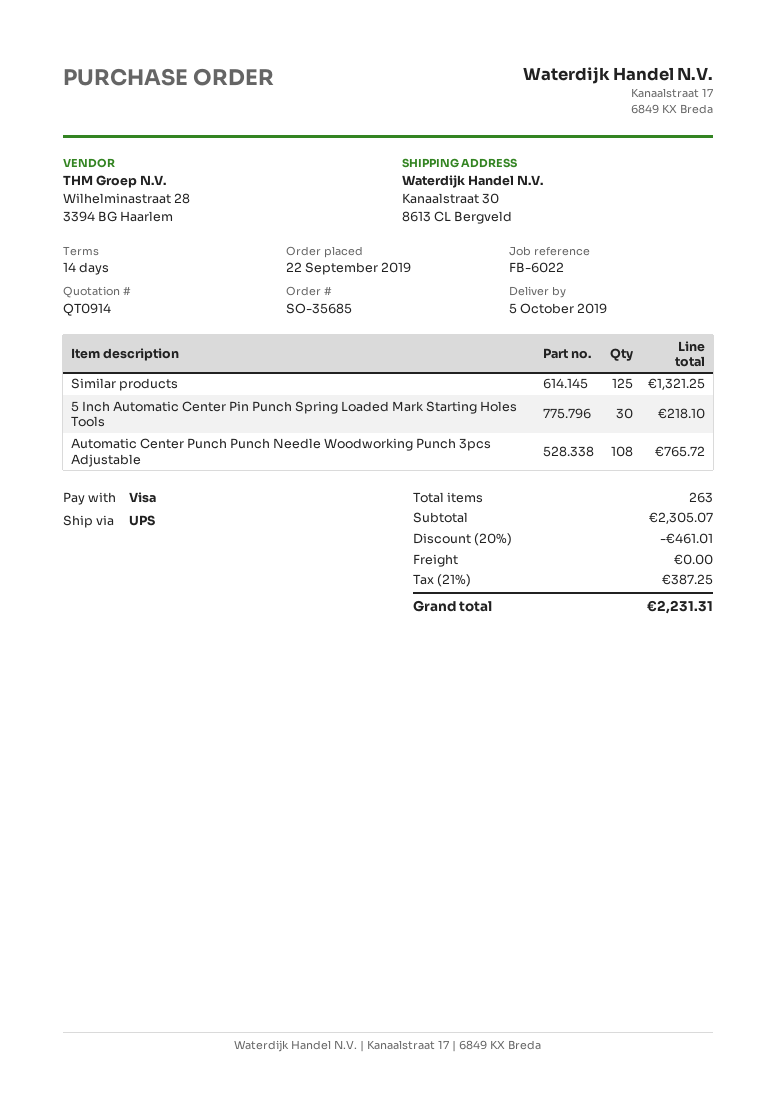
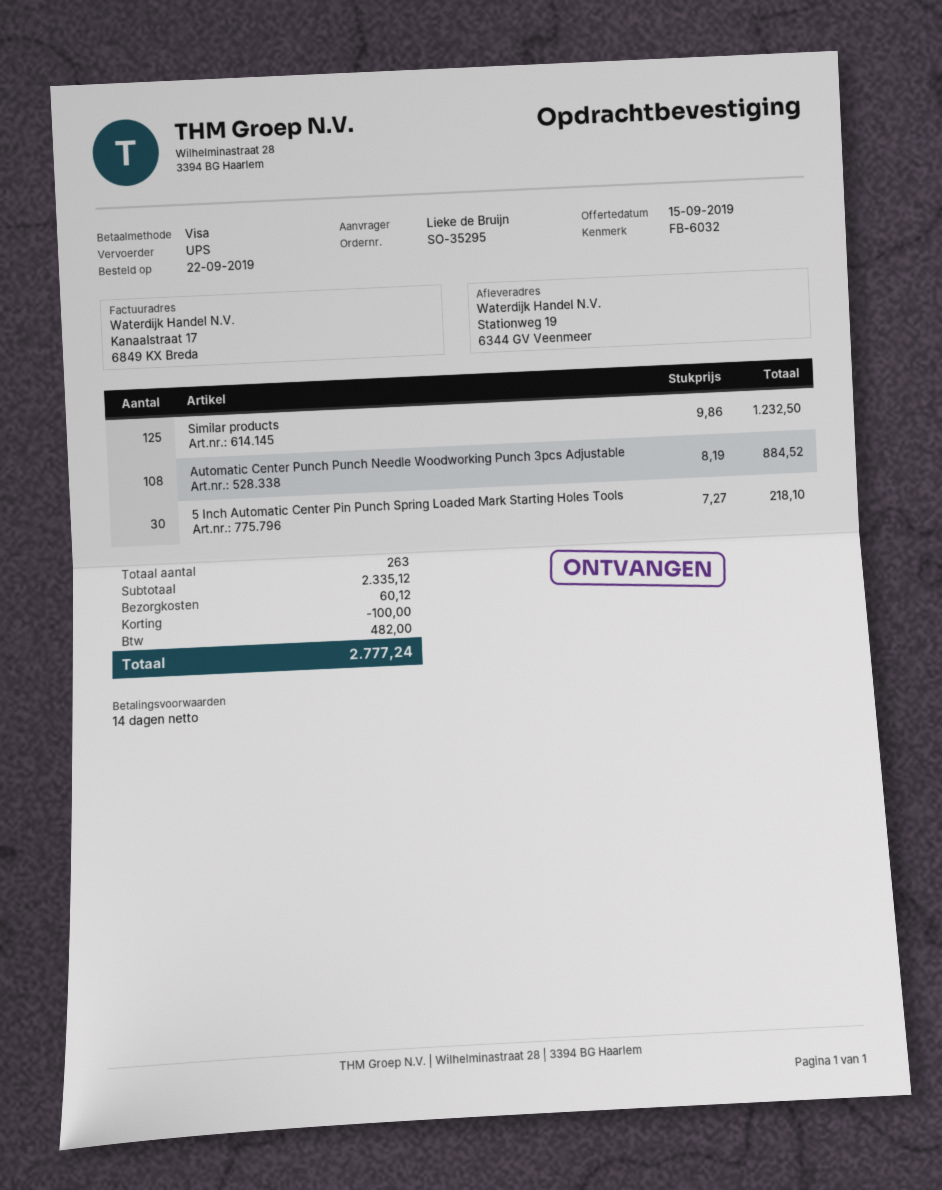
order number: SO-35685 -> SO-35295
reference: FB-6022 -> FB-6032
ship to: Kanaalstraat 30, 8613 CL Bergveld -> Stationweg 19, 6344 GV Veenmeer
Similar products: 125 for 1321.25 -> 125 for 1232.50
Automatic Center Punch Punch Needle Woodworking Punch 3pcs Adjustable: 108 for 765.72 -> 108 for 884.52
subtotal: 2305.07 -> 2335.12
discount: 461.01 -> 100.00
shipping: 0.00 -> 60.12
tax: 387.25 -> 482.00
total: 2231.31 -> 2777.24

